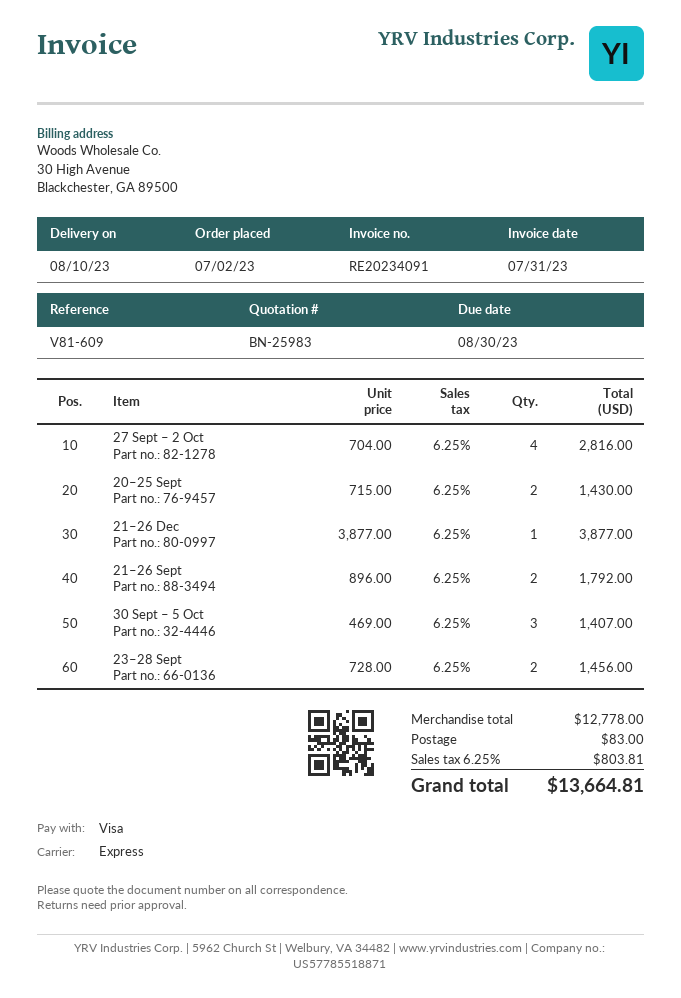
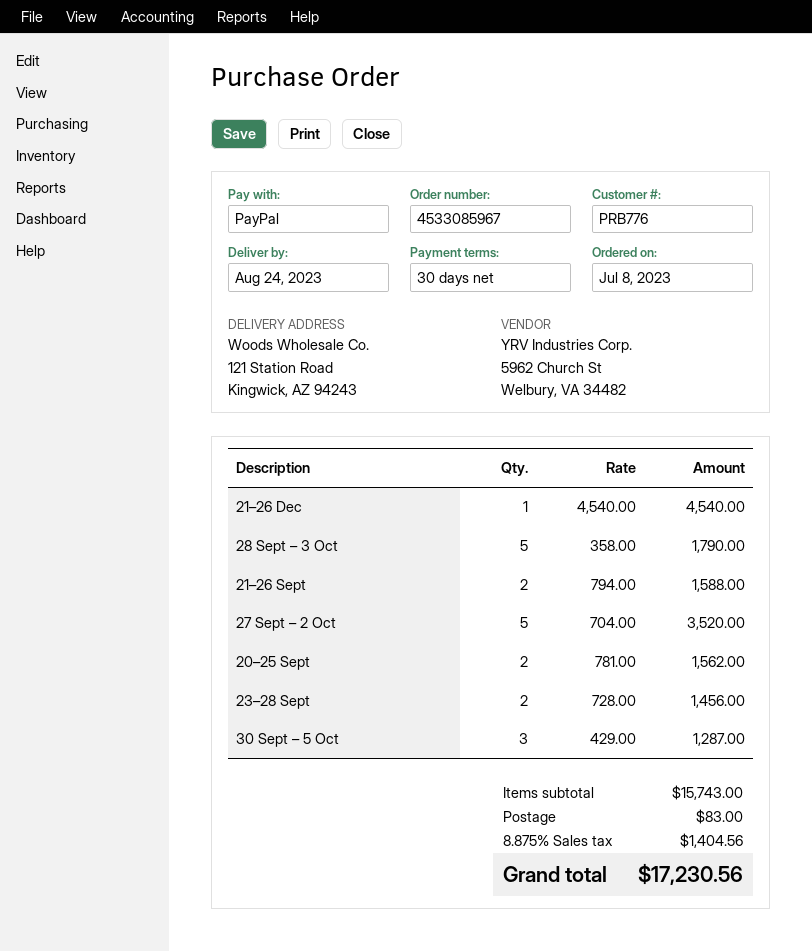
order date: 2023-07-02 -> 2023-07-08
delivery date: 2023-08-10 -> 2023-08-24
payment method: Visa -> PayPal
27 Sept – 2 Oct: 4 x 704.00 = 2816.00 -> 5 x 704.00 = 3520.00
20–25 Sept: 2 x 715.00 = 1430.00 -> 2 x 781.00 = 1562.00
21–26 Dec: 1 x 3877.00 = 3877.00 -> 1 x 4540.00 = 4540.00
21–26 Sept: 2 x 896.00 = 1792.00 -> 2 x 794.00 = 1588.00
30 Sept – 5 Oct: 3 x 469.00 = 1407.00 -> 3 x 429.00 = 1287.00
28 Sept – 3 Oct: none -> 5 x 358.00 = 1790.00
subtotal: 12778.00 -> 15743.00
tax: 6.25% = 803.81 -> 8.875% = 1404.56
total: 13664.81 -> 17230.56

